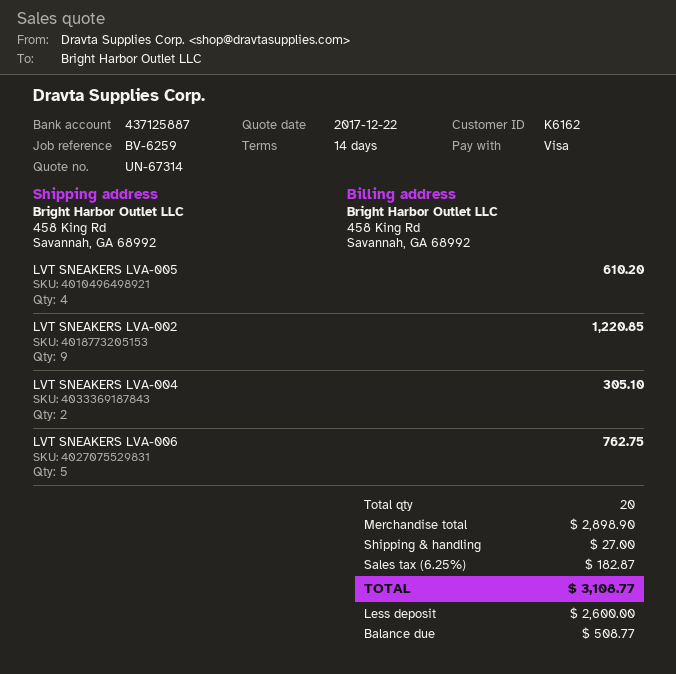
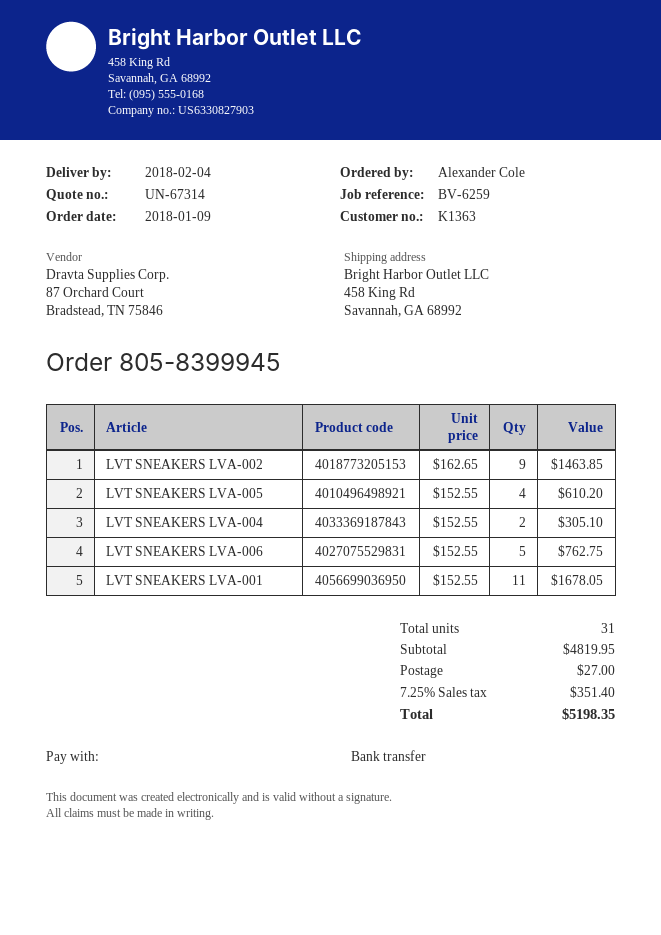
customer number: K6162 -> K1363
payment method: Visa -> bank transfer
LVT SNEAKERS LVA-002: 9 for 1220.85 -> 9 for 1463.85
LVT SNEAKERS LVA-001: none -> 11 for 1678.05
total quantity: 20 -> 31
subtotal: 2898.90 -> 4819.95
tax: 6.25% = 182.87 -> 7.25% = 351.40
total: 3108.77 -> 5198.35

